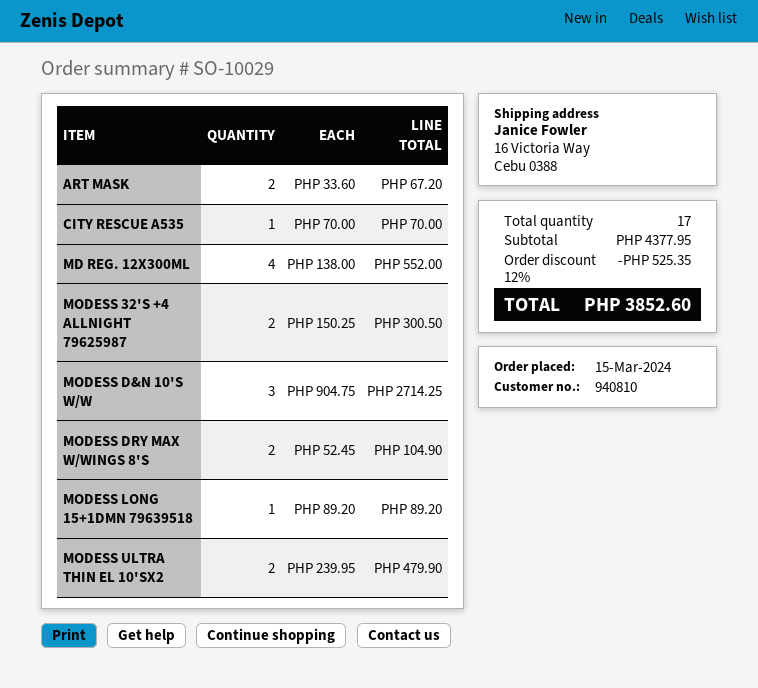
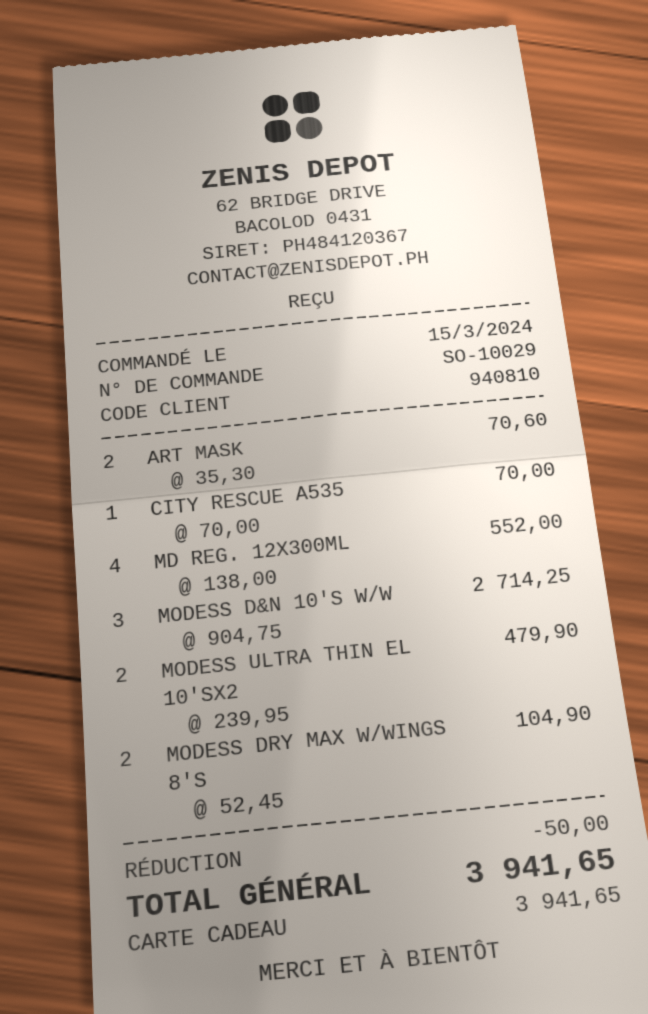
ART MASK: 2 x 33.60 = 67.20 -> 2 x 35.30 = 70.60
MODESS 32'S +4 ALLNIGHT 79625987: 2 x 150.25 = 300.50 -> none
MODESS LONG 15+1DMN 79639518: 1 x 89.20 = 89.20 -> none
discount: 525.35 -> 50.00
total: 3852.60 -> 3941.65

